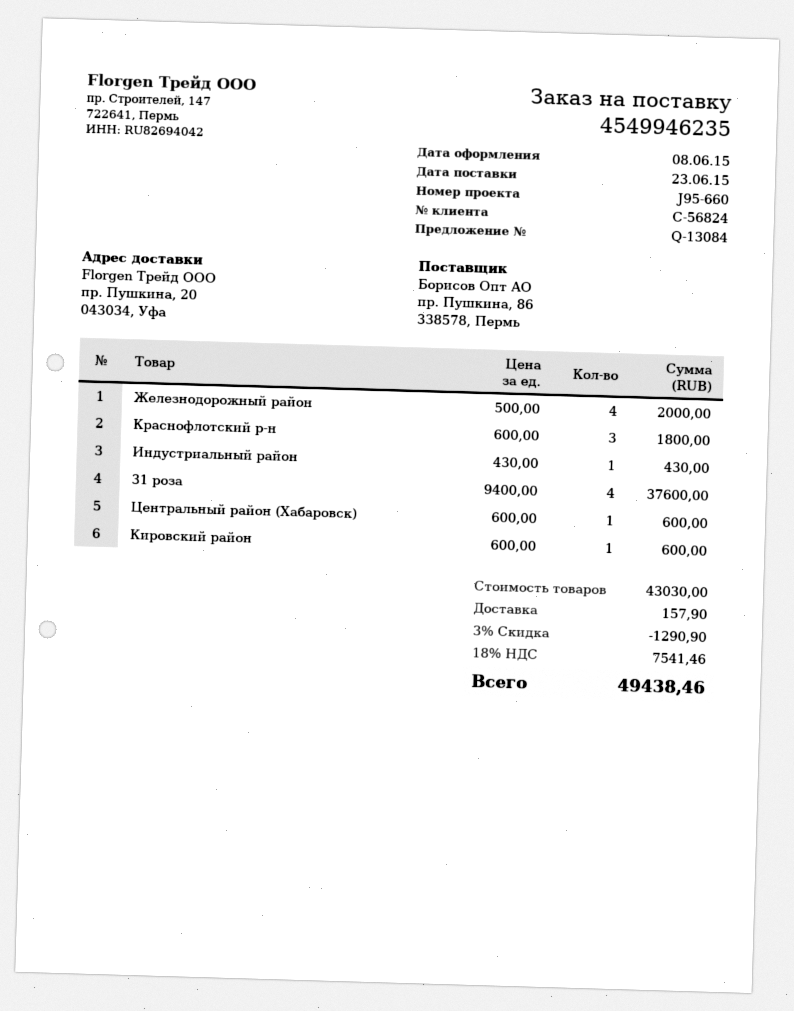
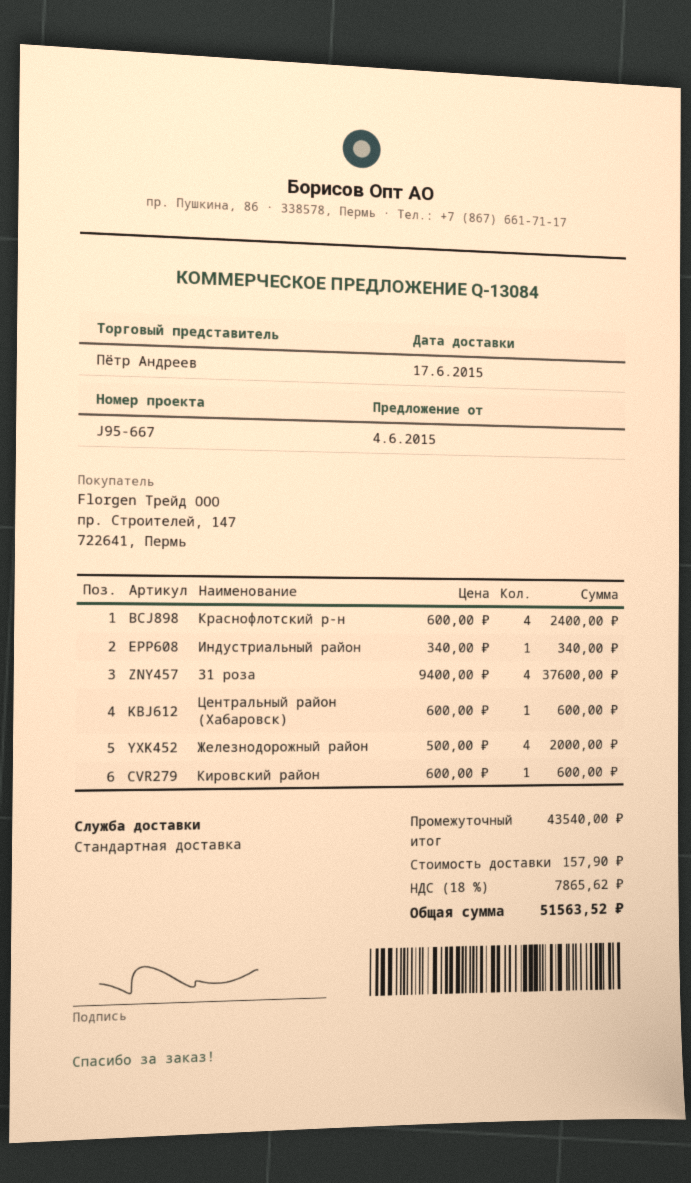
delivery date: 2015-06-23 -> 2015-06-17
reference: J95-660 -> J95-667
Краснофлотский р-н: 3 x 600.00 = 1800.00 -> 4 x 600.00 = 2400.00
Индустриальный район: 1 x 430.00 = 430.00 -> 1 x 340.00 = 340.00
subtotal: 43030.00 -> 43540.00
discount: 3% = 1290.90 -> none
tax: 18% = 7541.46 -> 18% = 7865.62
total: 49438.46 -> 51563.52

